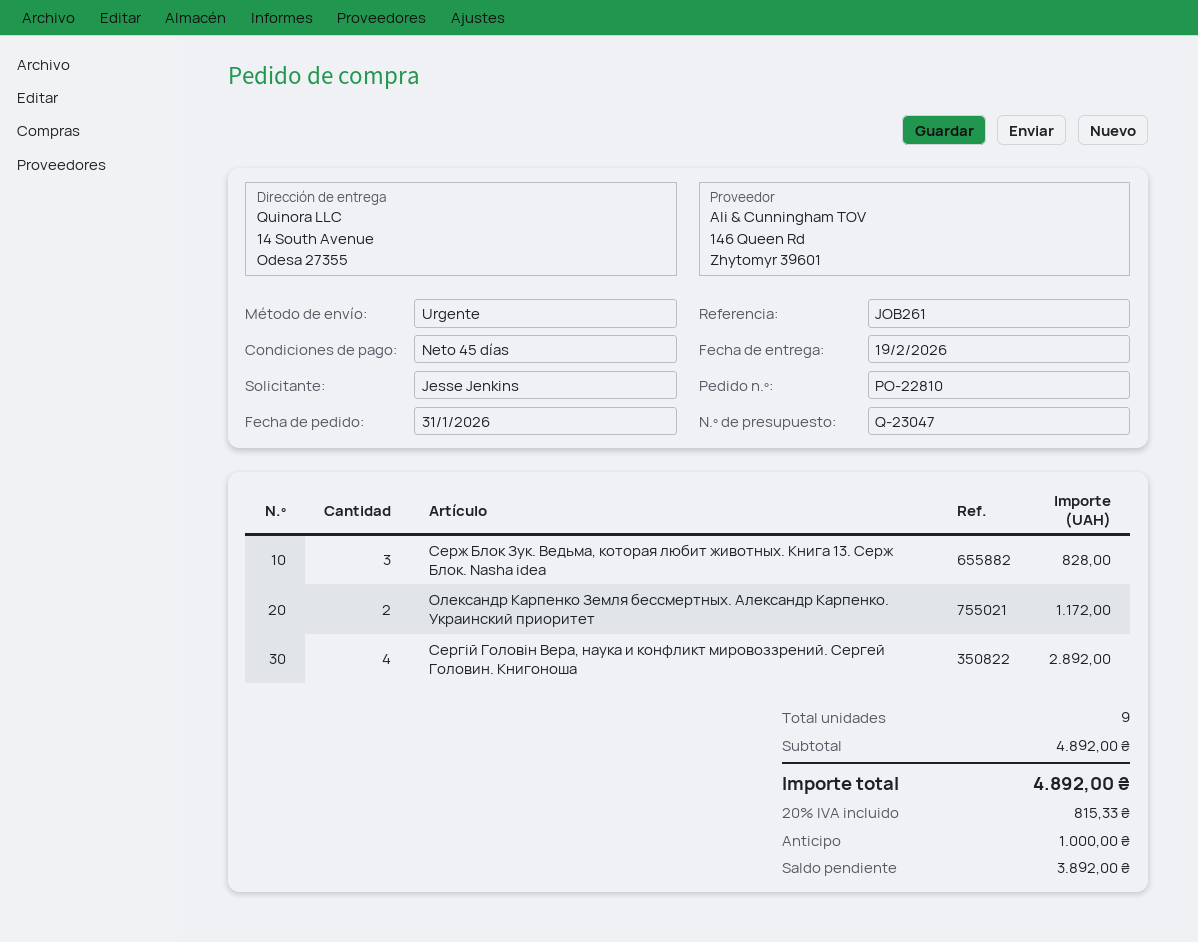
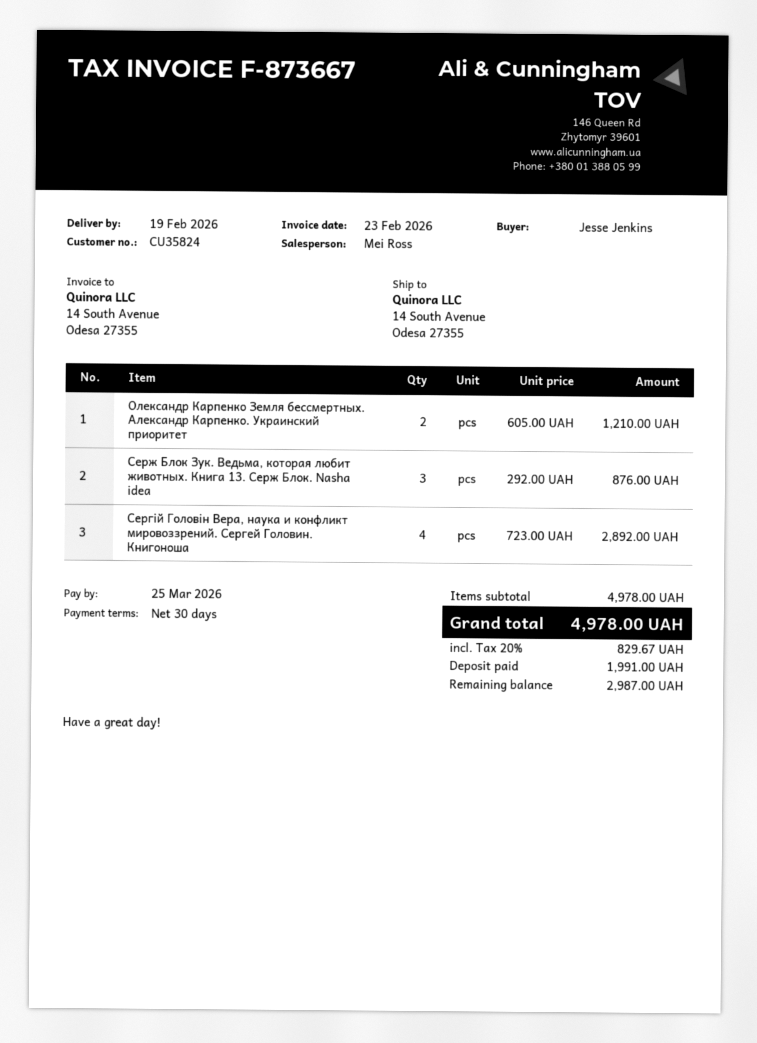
payment terms: 45 days -> 30 days
Серж Блок Зук. Ведьма, которая любит животных. Книга 13. Серж Блок. Nasha idea: 3 for 828.00 -> 3 for 876.00
Олександр Карпенко Земля бессмертных. Александр Карпенко. Украинский приоритет: 2 for 1172.00 -> 2 for 1210.00
subtotal: 4892.00 -> 4978.00
tax: 20% = 815.33 -> 20% = 829.67
total: 4892.00 -> 4978.00
deposit: 1000.00 -> 1991.00
balance: 3892.00 -> 2987.00

